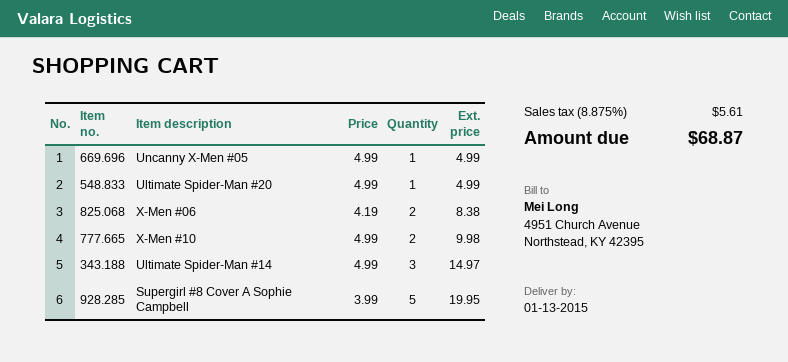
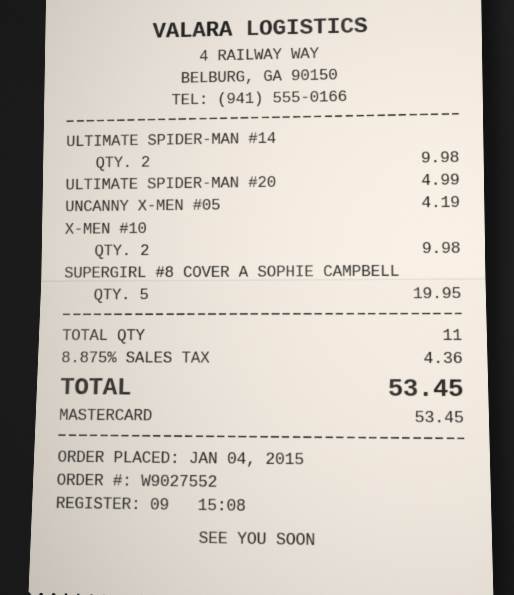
Uncanny X-Men #05: 1 for 4.99 -> 1 for 4.19
X-Men #06: 2 for 8.38 -> none
Ultimate Spider-Man #14: 3 for 14.97 -> 2 for 9.98
tax: 8.875% = 5.61 -> 8.875% = 4.36
total: 68.87 -> 53.45

